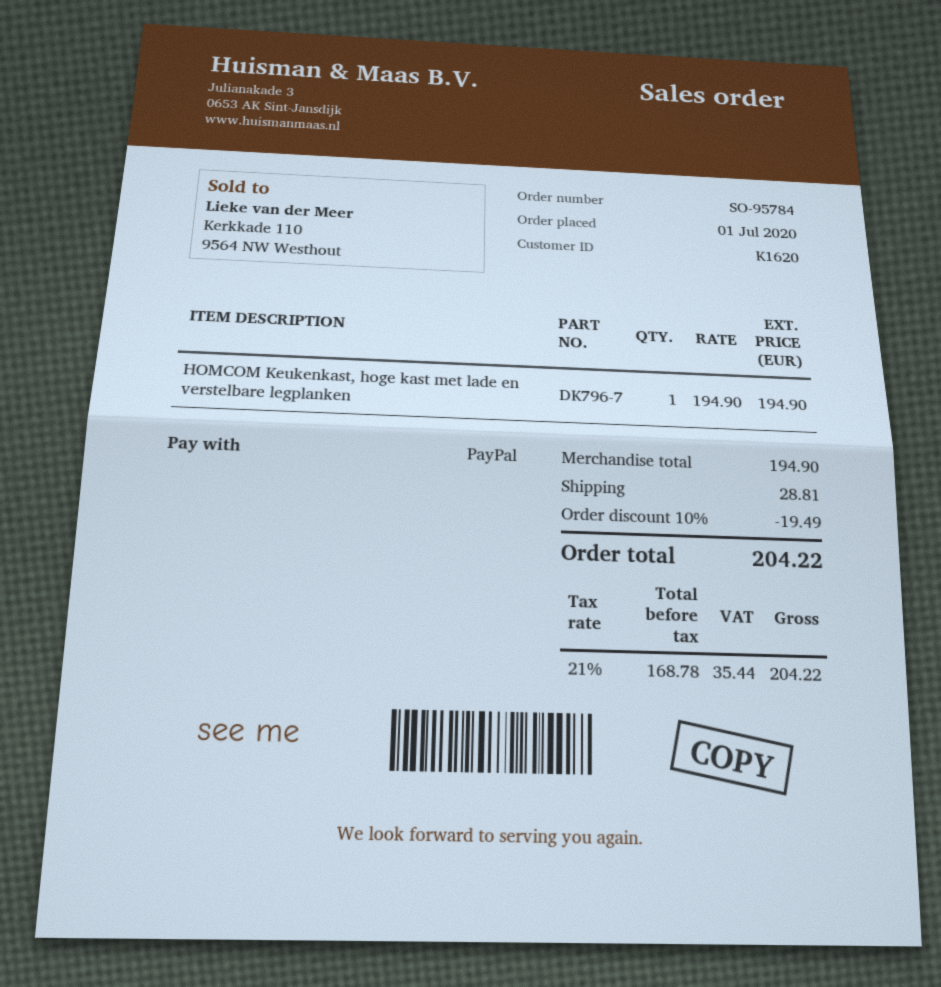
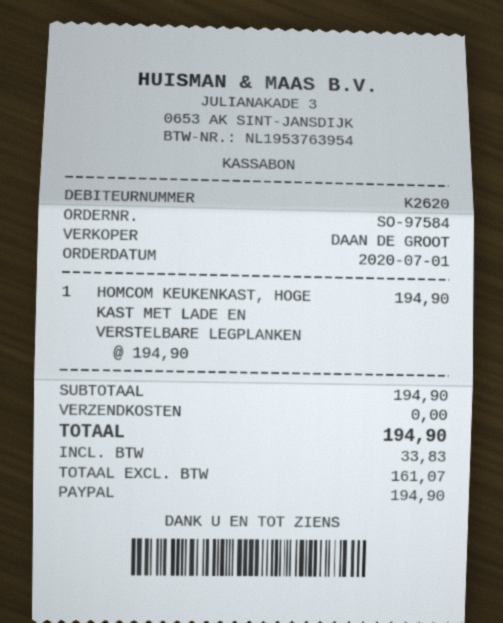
order number: SO-95784 -> SO-97584
customer number: K1620 -> K2620
discount: 10% = 19.49 -> none
shipping: 28.81 -> 0.00
net: 168.78 -> 161.07
tax: 35.44 -> 33.83
total: 204.22 -> 194.90

